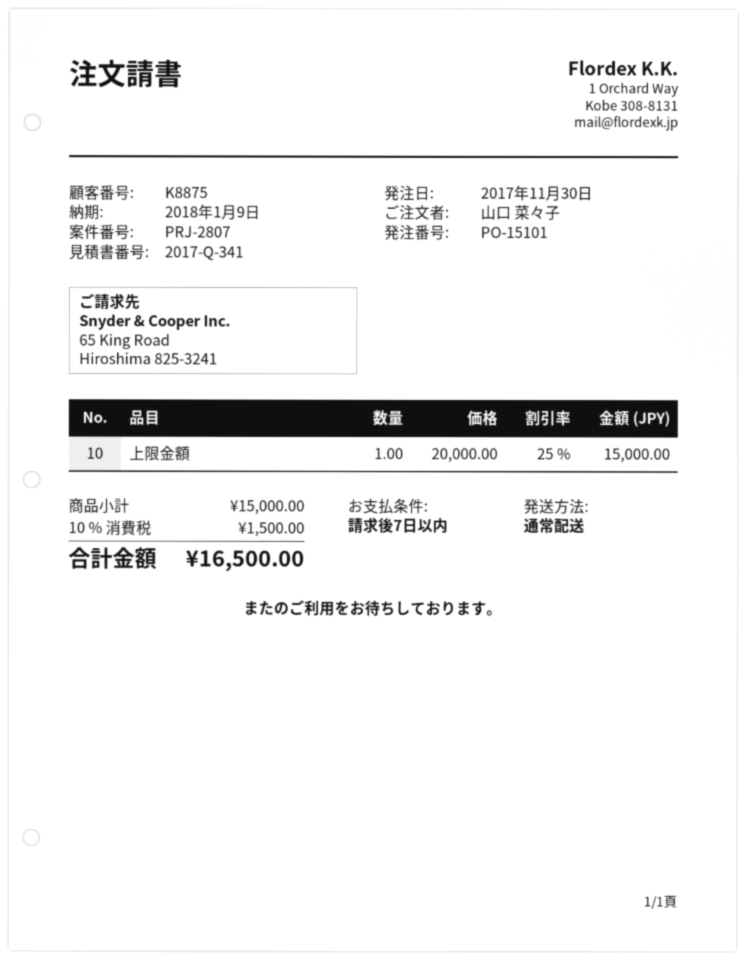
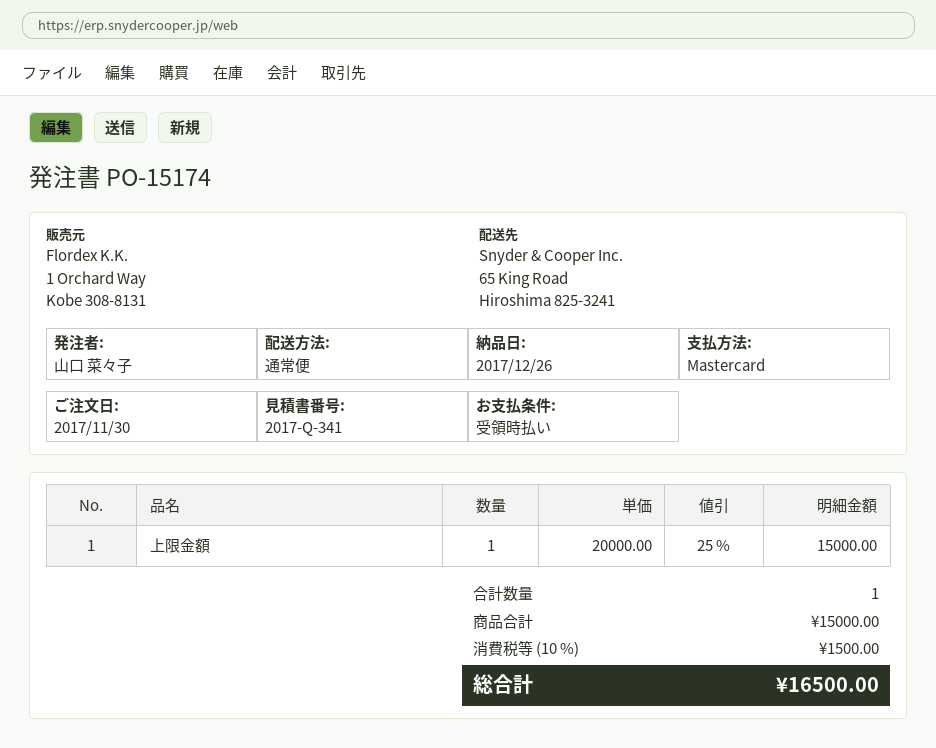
order number: PO-15101 -> PO-15174
delivery date: 2018-01-09 -> 2017-12-26
payment terms: 7 days -> on receipt

